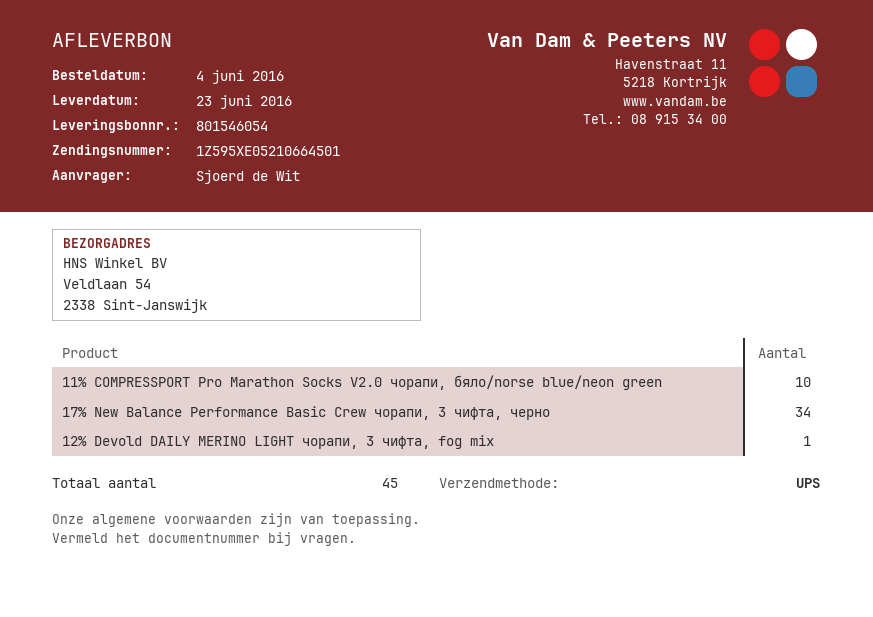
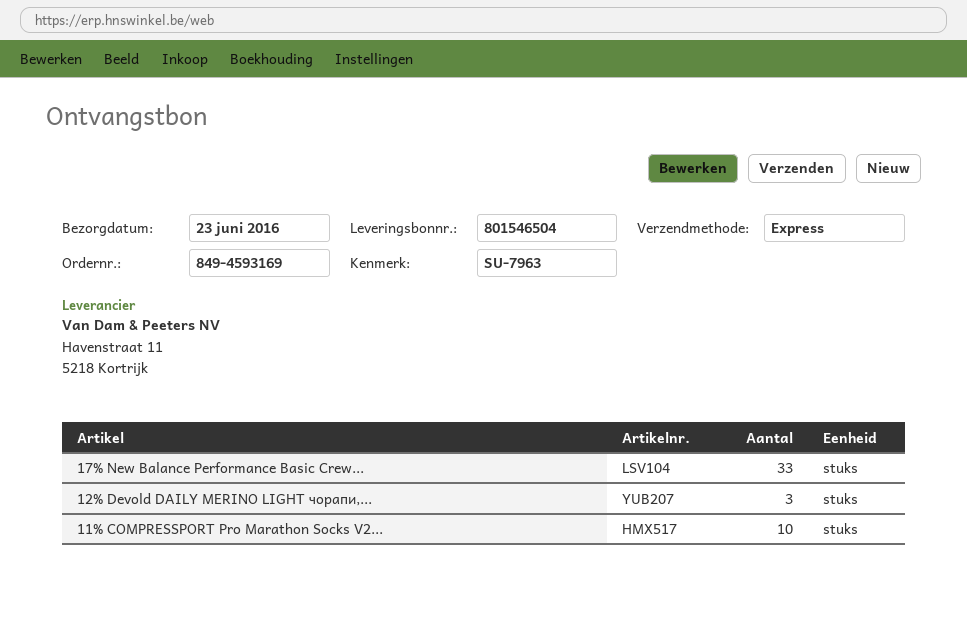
delivery note number: 801546054 -> 801546504
shipping method: UPS -> express
17% New Balance Performance Basic Crew чорапи, 3 чифта, черно: 34 -> 33
12% Devold DAILY MERINO LIGHT чорапи, 3 чифта, fog mix: 1 -> 3

